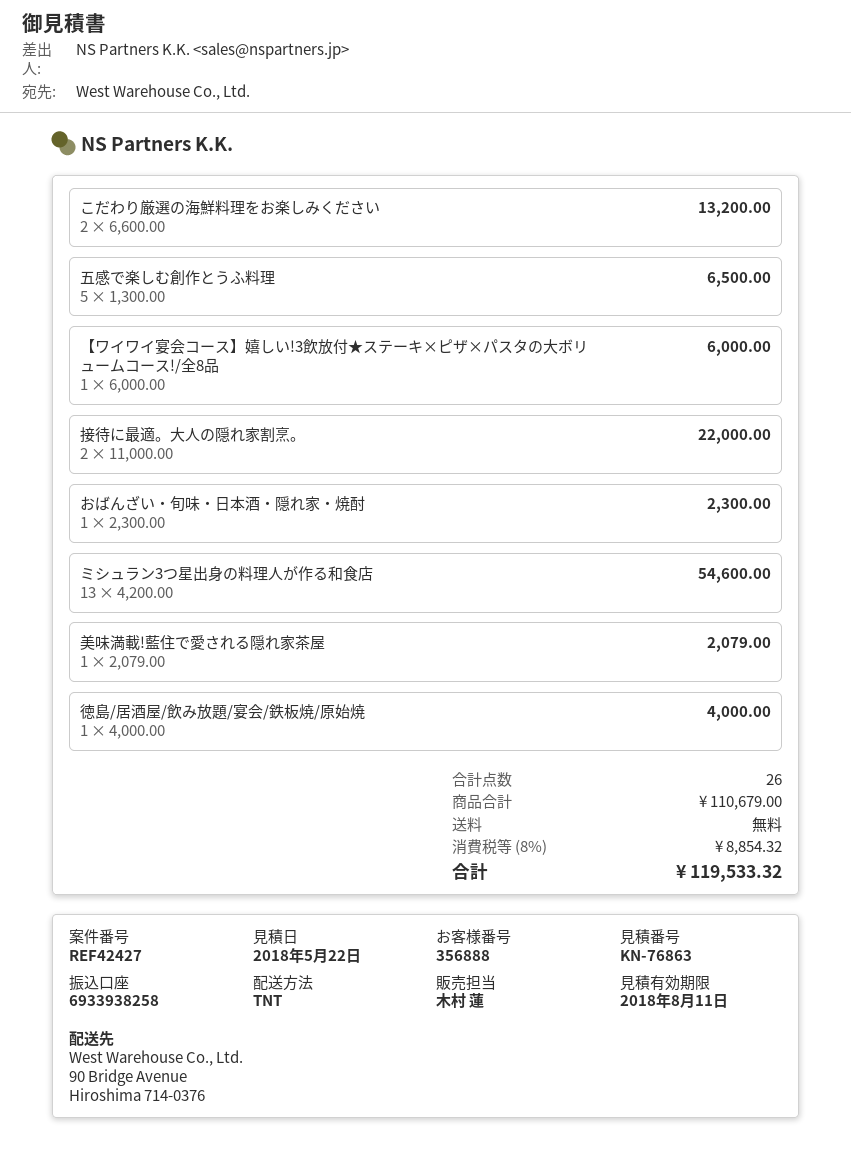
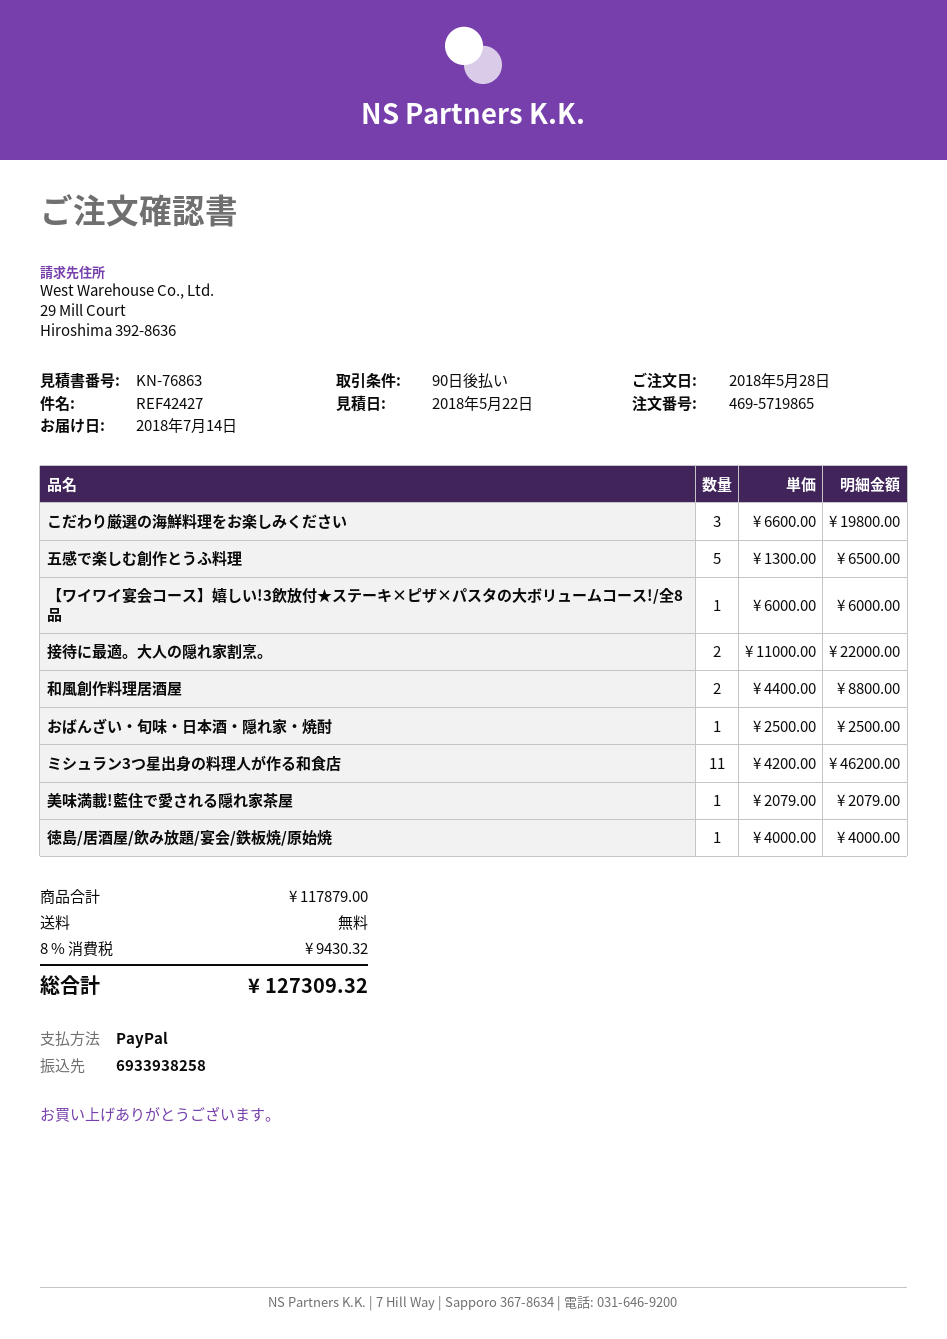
こだわり厳選の海鮮料理をお楽しみください: 2 x 6600.00 = 13200.00 -> 3 x 6600.00 = 19800.00
おばんざい・旬味・日本酒・隠れ家・焼酎: 1 x 2300.00 = 2300.00 -> 1 x 2500.00 = 2500.00
ミシュラン3つ星出身の料理人が作る和食店: 13 x 4200.00 = 54600.00 -> 11 x 4200.00 = 46200.00
和風創作料理居酒屋: none -> 2 x 4400.00 = 8800.00
subtotal: 110679.00 -> 117879.00
tax: 8% = 8854.32 -> 8% = 9430.32
total: 119533.32 -> 127309.32

